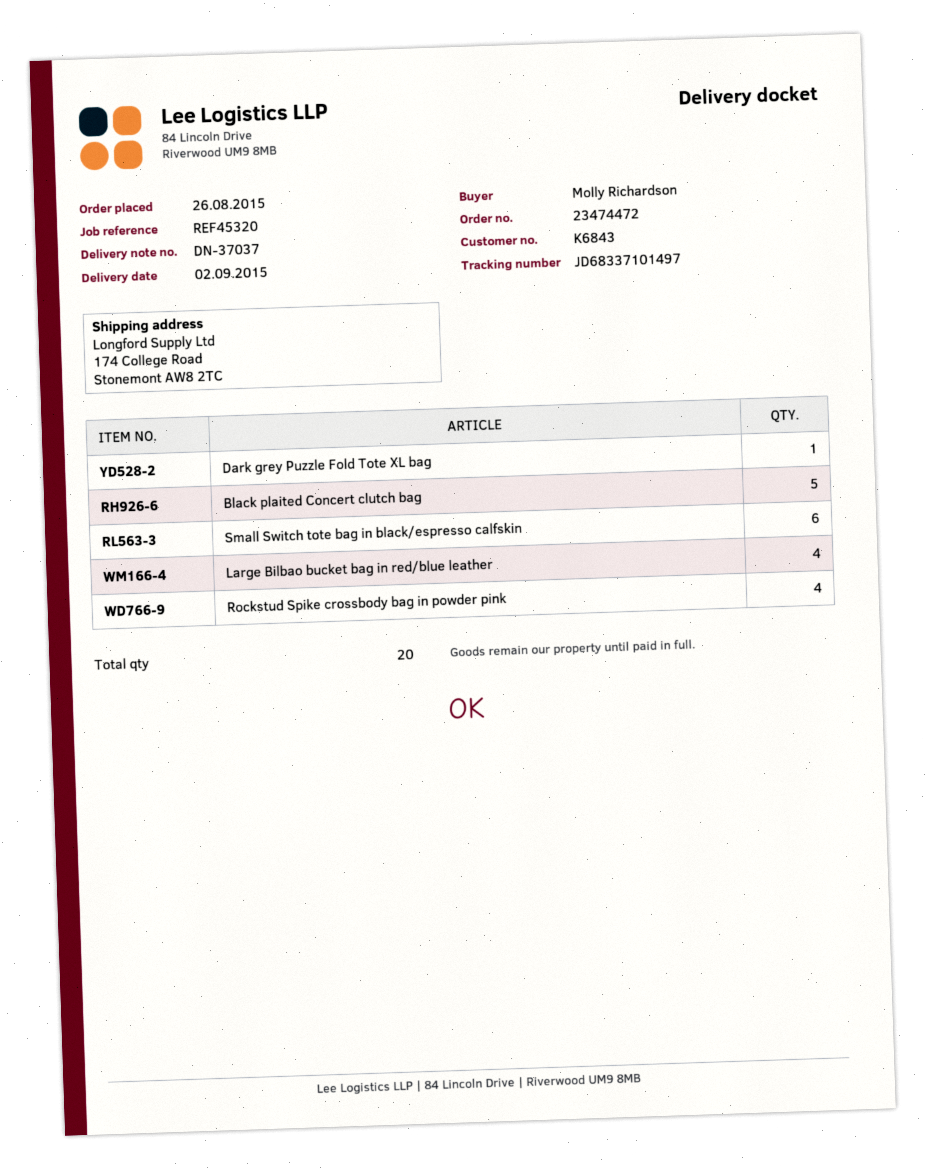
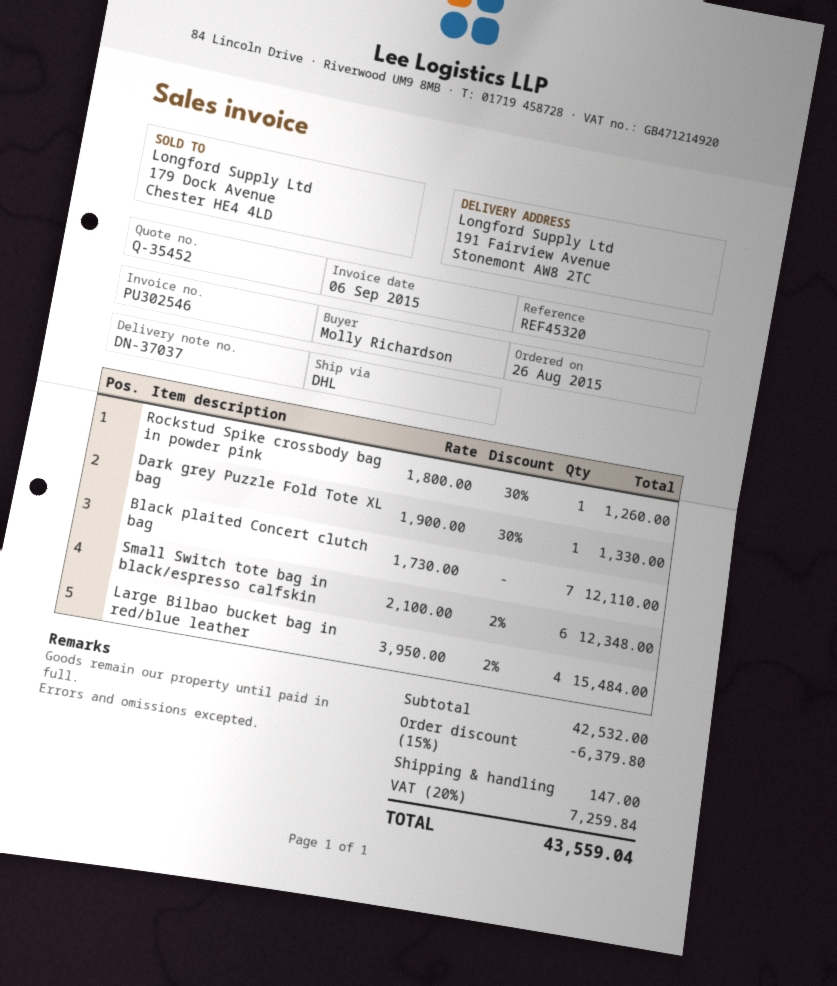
ship to: 174 College Road, Stonemont AW8 2TC -> 191 Fairview Avenue, Stonemont AW8 2TC
Black plaited Concert clutch bag: 5 -> 7
Rockstud Spike crossbody bag in powder pink: 4 -> 1

